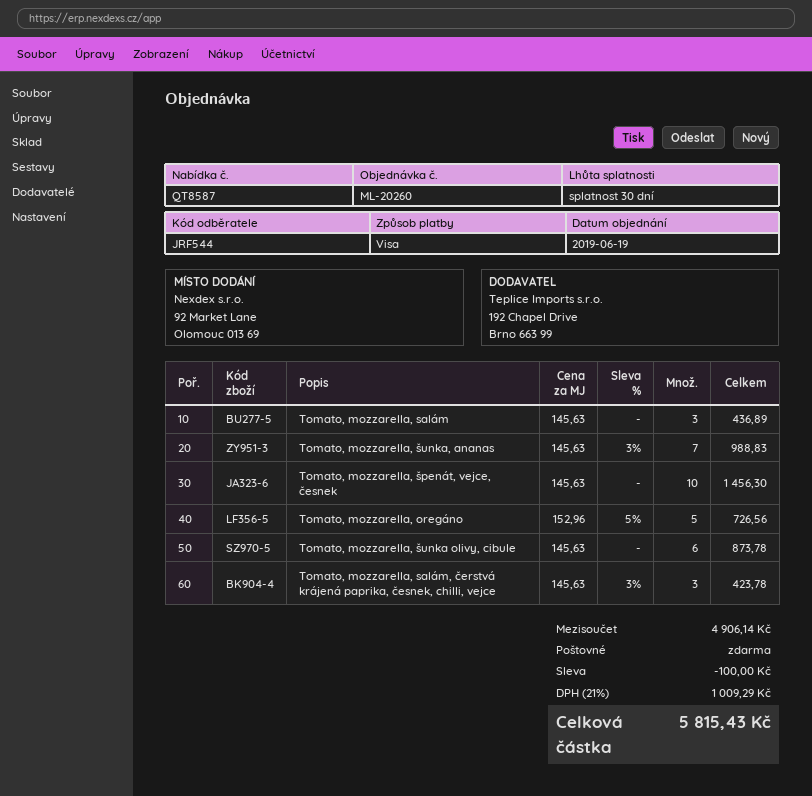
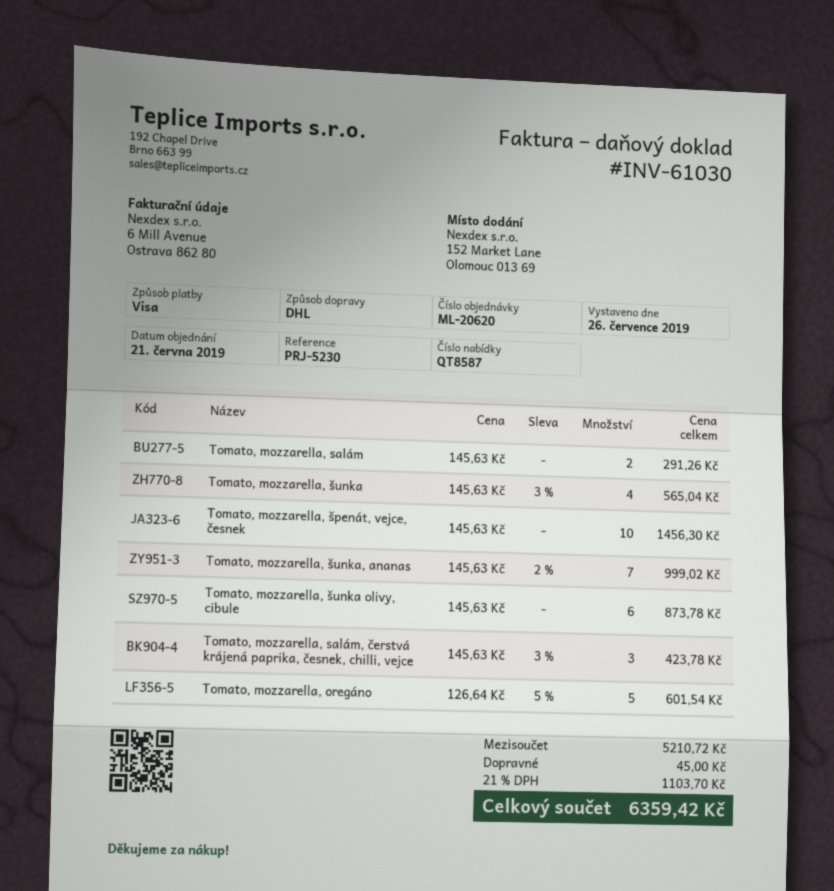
order number: ML-20260 -> ML-20620
order date: 2019-06-19 -> 2019-06-21
ship to: 92 Market Lane, Olomouc 013 69 -> 152 Market Lane, Olomouc 013 69
Tomato, mozzarella, salám: 3 x 145.63 = 436.89 -> 2 x 145.63 = 291.26
Tomato, mozzarella, šunka, ananas: 7 x 145.63 - 3% = 988.83 -> 7 x 145.63 - 2% = 999.02
Tomato, mozzarella, oregáno: 5 x 152.96 - 5% = 726.56 -> 5 x 126.64 - 5% = 601.54
Tomato, mozzarella, šunka: none -> 4 x 145.63 - 3% = 565.04
subtotal: 4906.14 -> 5210.72
discount: 100.00 -> none
shipping: 0.00 -> 45.00
tax: 21% = 1009.29 -> 21% = 1103.70
total: 5815.43 -> 6359.42

